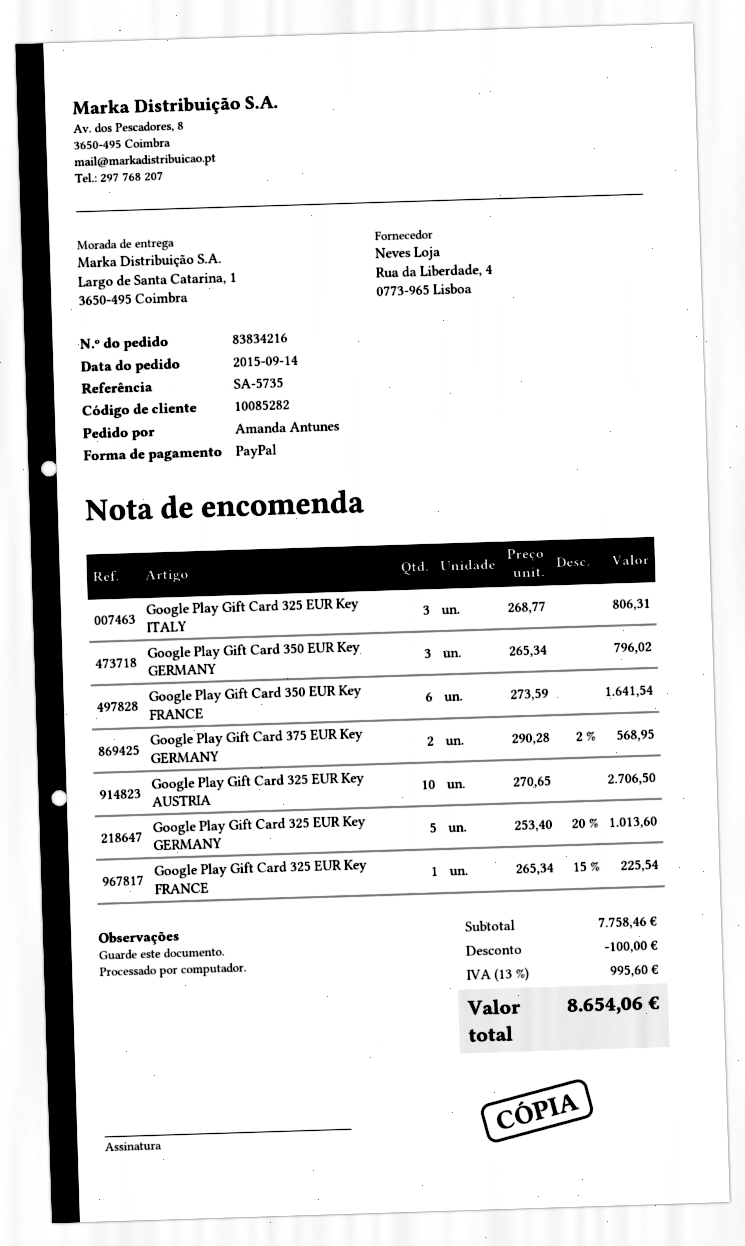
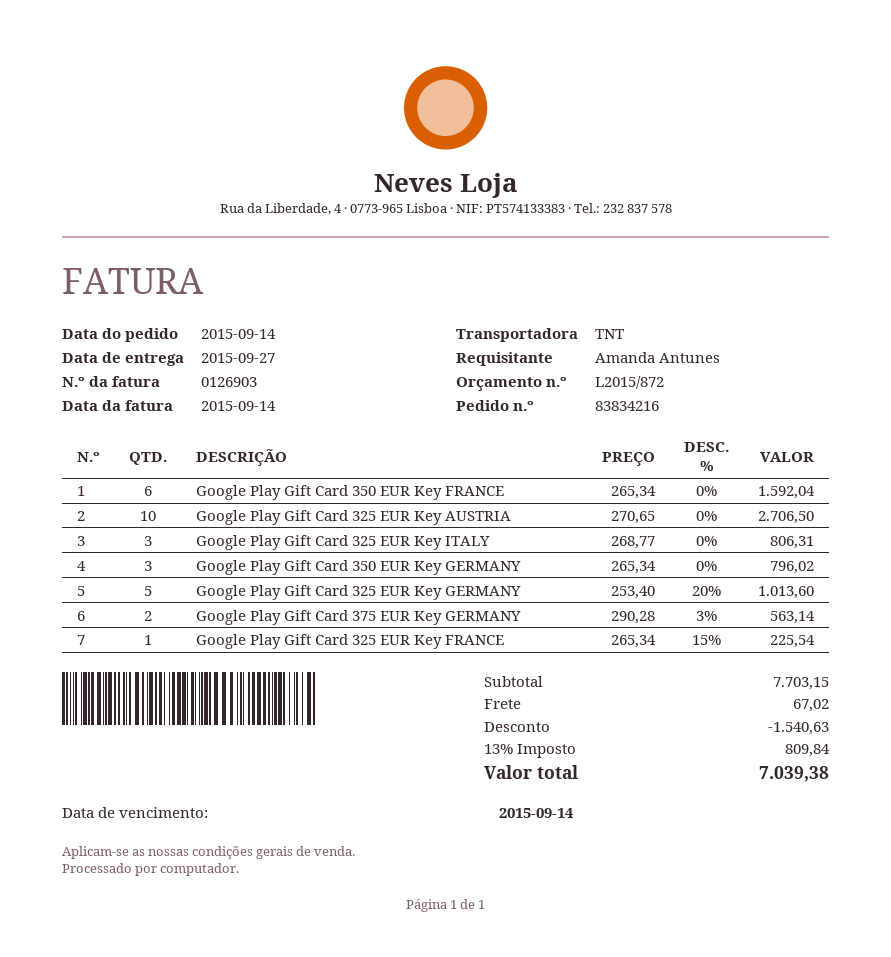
Google Play Gift Card 350 EUR Key FRANCE: 6 x 273.59 = 1641.54 -> 6 x 265.34 = 1592.04
Google Play Gift Card 375 EUR Key GERMANY: 2 x 290.28 - 2% = 568.95 -> 2 x 290.28 - 3% = 563.14
subtotal: 7758.46 -> 7703.15
discount: 100.00 -> 1540.63
shipping: none -> 67.02
tax: 13% = 995.60 -> 13% = 809.84
total: 8654.06 -> 7039.38

